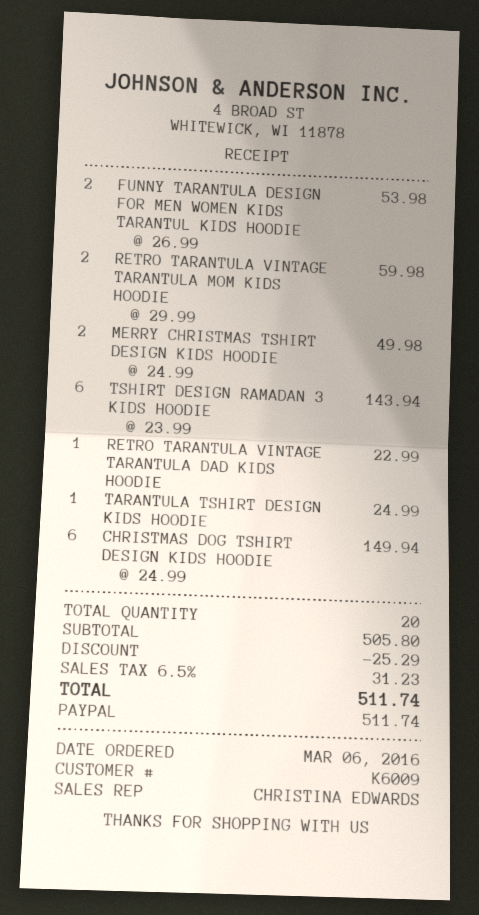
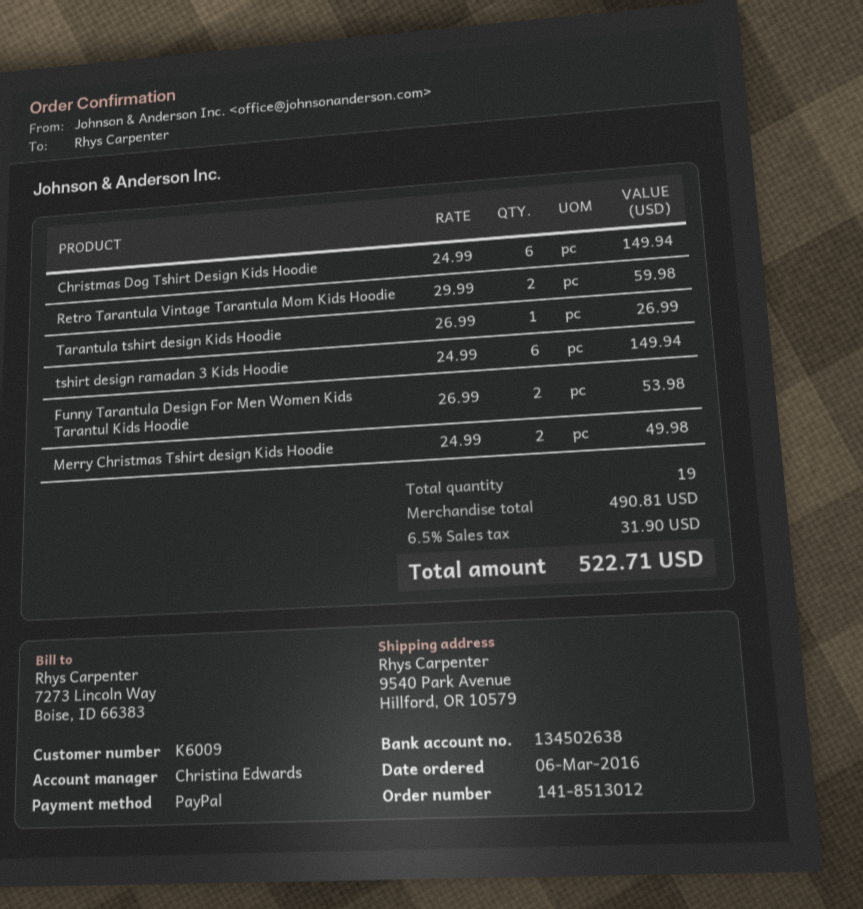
TSHIRT DESIGN RAMADAN 3 KIDS HOODIE: 6 x 23.99 = 143.94 -> 6 x 24.99 = 149.94
RETRO TARANTULA VINTAGE TARANTULA DAD KIDS HOODIE: 1 x 22.99 = 22.99 -> none
TARANTULA TSHIRT DESIGN KIDS HOODIE: 1 x 24.99 = 24.99 -> 1 x 26.99 = 26.99
total quantity: 20 -> 19
subtotal: 505.80 -> 490.81
discount: 25.29 -> none
tax: 6.5% = 31.23 -> 6.5% = 31.90
total: 511.74 -> 522.71

